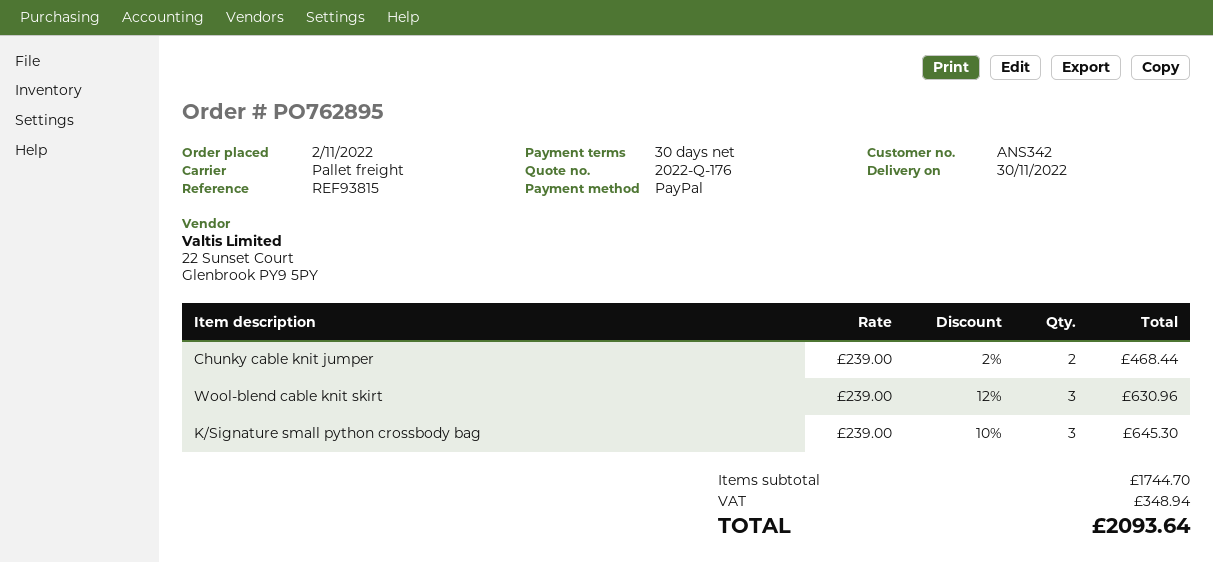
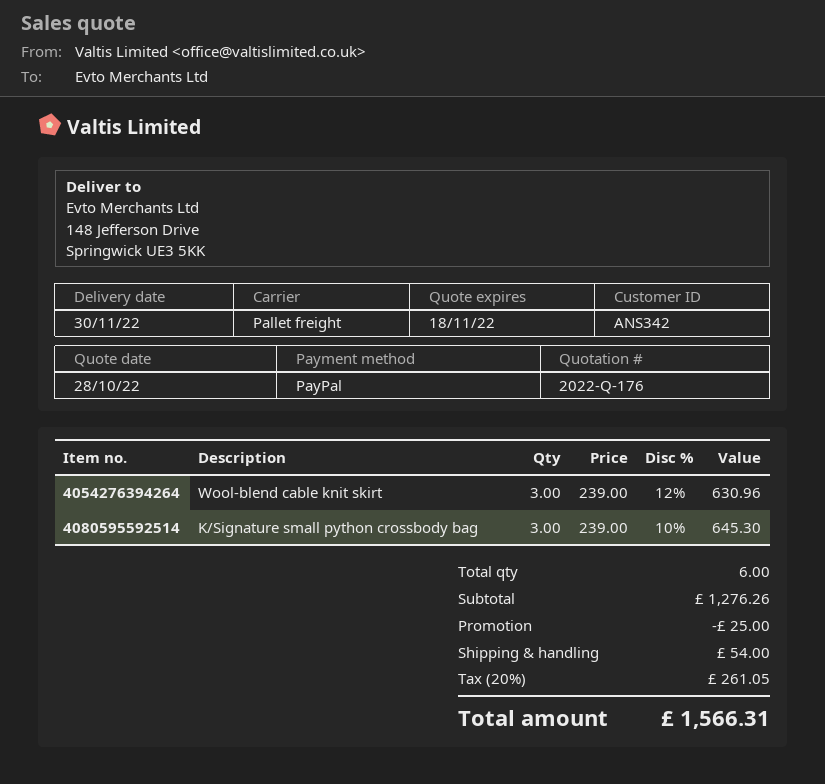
Chunky cable knit jumper: 2 x 239.00 - 2% = 468.44 -> none
subtotal: 1744.70 -> 1276.26
discount: none -> 25.00
shipping: none -> 54.00
tax: 348.94 -> 261.05
total: 2093.64 -> 1566.31

